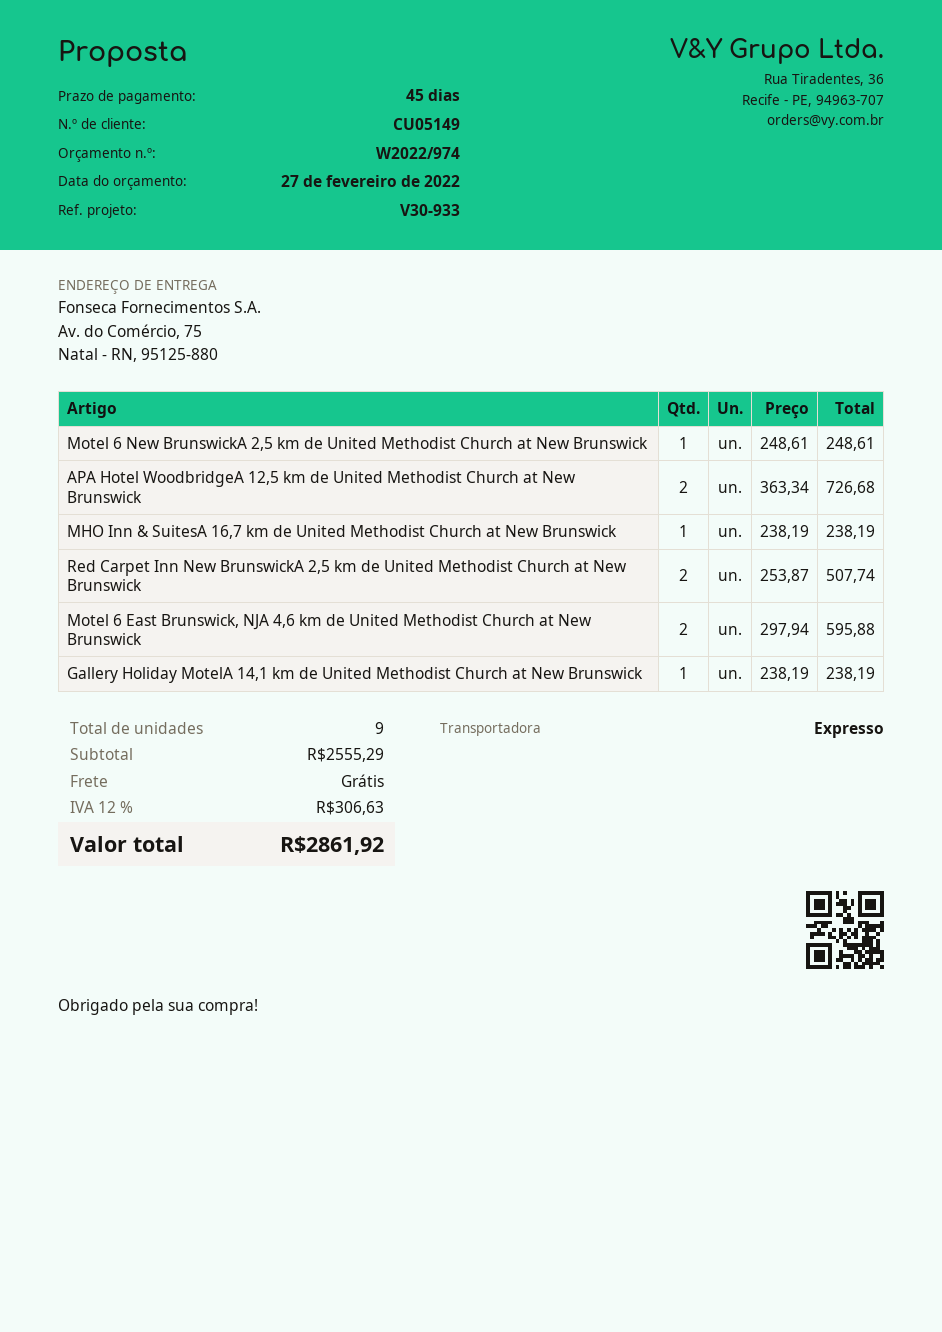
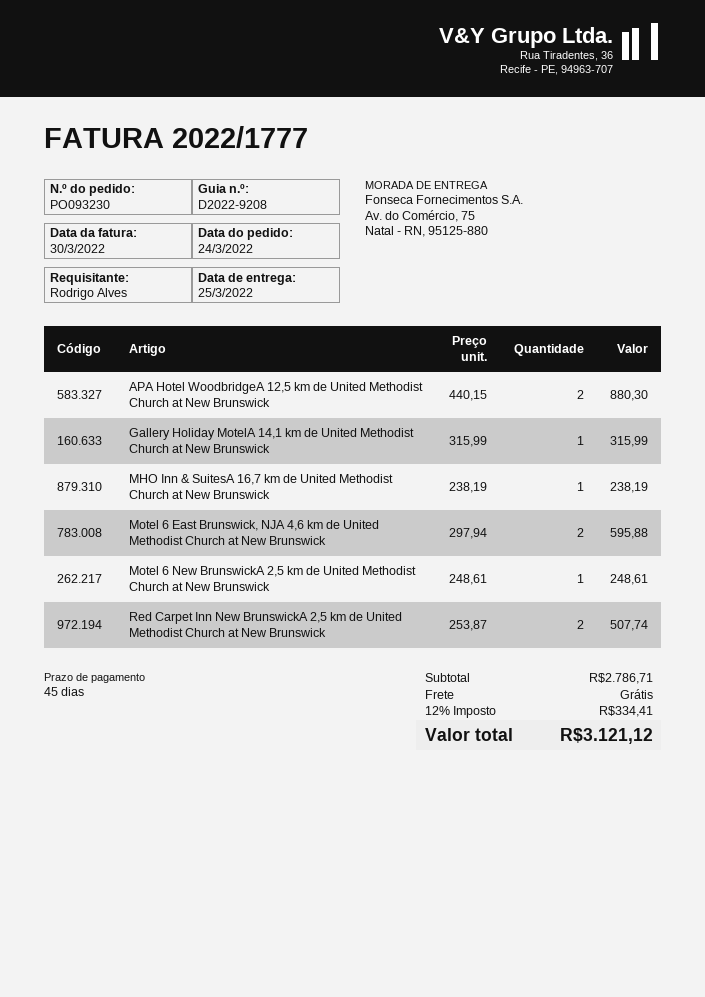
APA Hotel WoodbridgeA 12,5 km de United Methodist Church at New Brunswick: 2 x 363.34 = 726.68 -> 2 x 440.15 = 880.30
Gallery Holiday MotelA 14,1 km de United Methodist Church at New Brunswick: 1 x 238.19 = 238.19 -> 1 x 315.99 = 315.99
subtotal: 2555.29 -> 2786.71
tax: 12% = 306.63 -> 12% = 334.41
total: 2861.92 -> 3121.12

